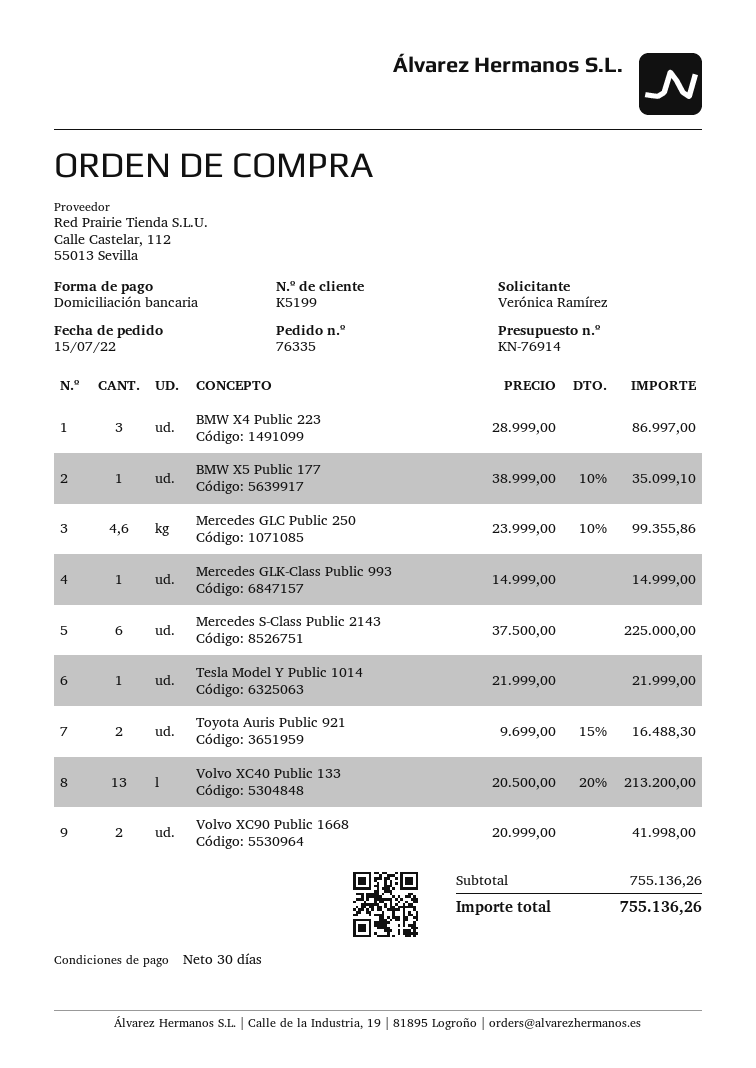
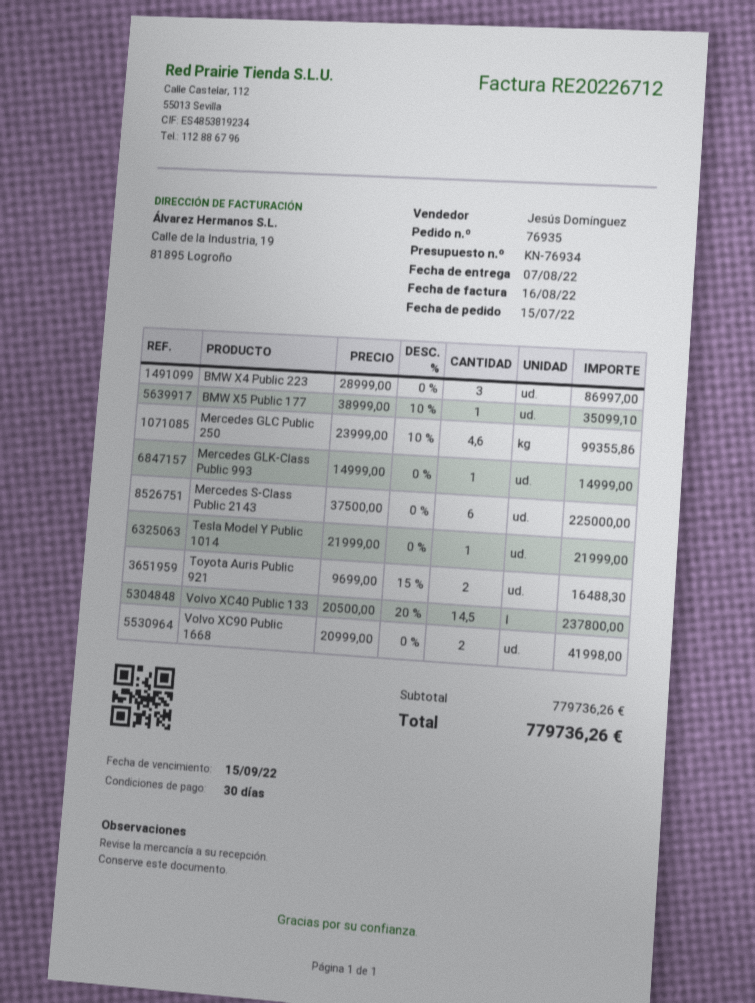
quote number: KN-76914 -> KN-76934
order number: 76335 -> 76935
Volvo XC40 Public 133: 13 x 20500.00 - 20% = 213200.00 -> 14.5 x 20500.00 - 20% = 237800.00
subtotal: 755136.26 -> 779736.26
total: 755136.26 -> 779736.26

